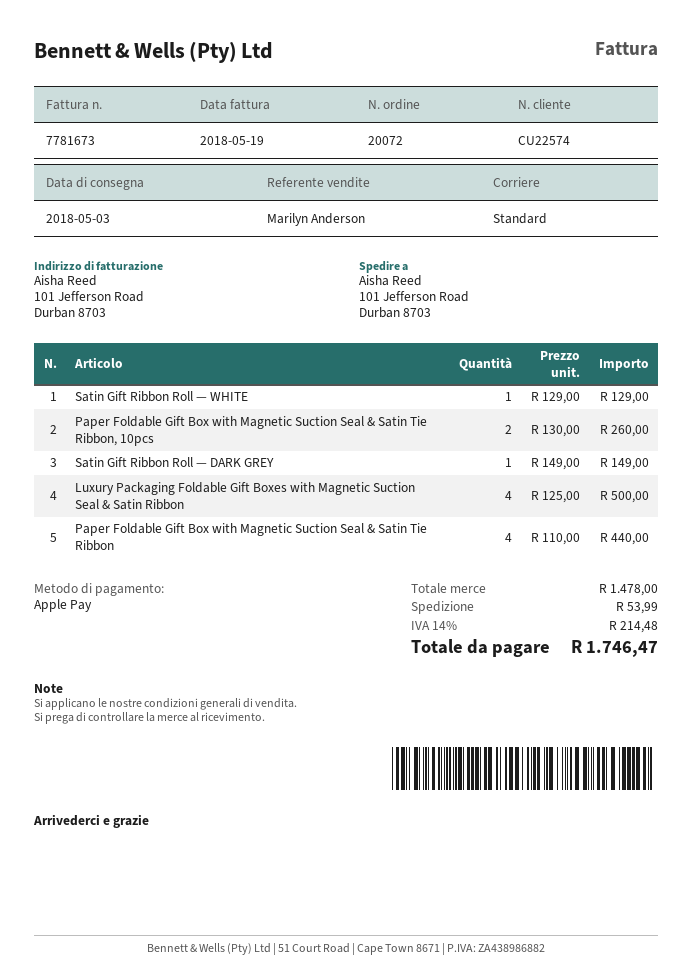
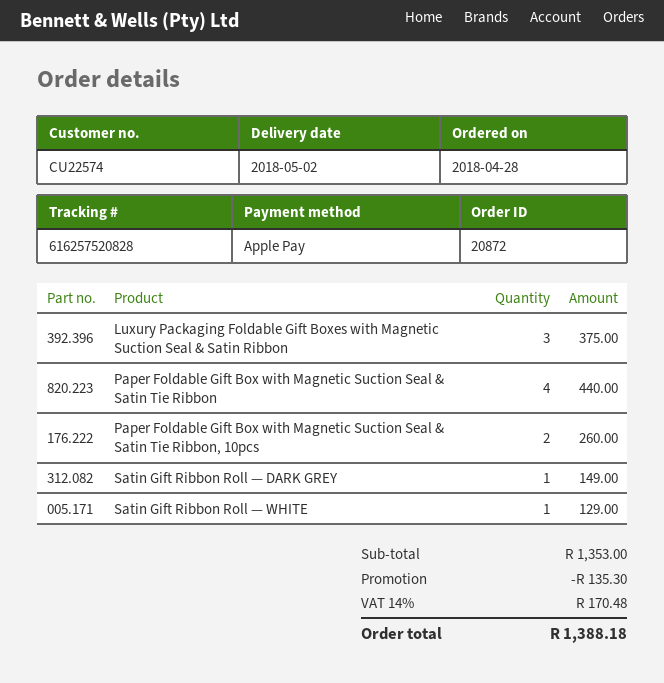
order number: 20072 -> 20872
delivery date: 2018-05-03 -> 2018-05-02
Luxury Packaging Foldable Gift Boxes with Magnetic Suction Seal & Satin Ribbon: 4 for 500.00 -> 3 for 375.00
subtotal: 1478.00 -> 1353.00
discount: none -> 135.30
shipping: 53.99 -> none
tax: 14% = 214.48 -> 14% = 170.48
total: 1746.47 -> 1388.18

